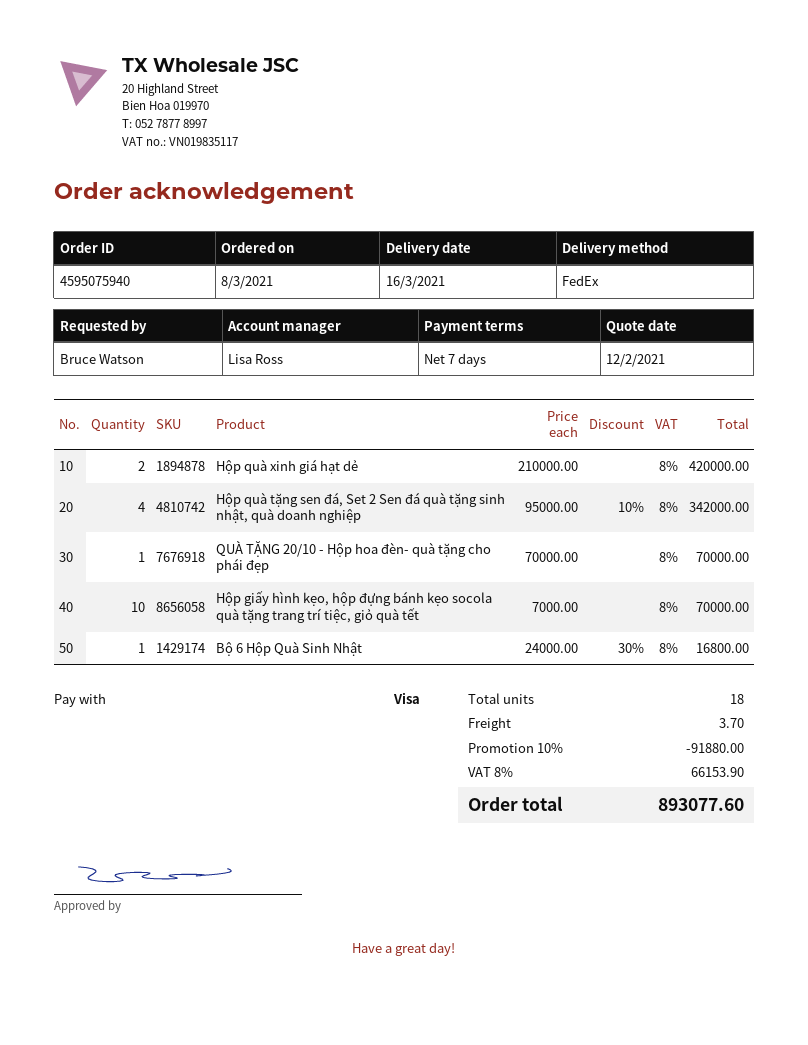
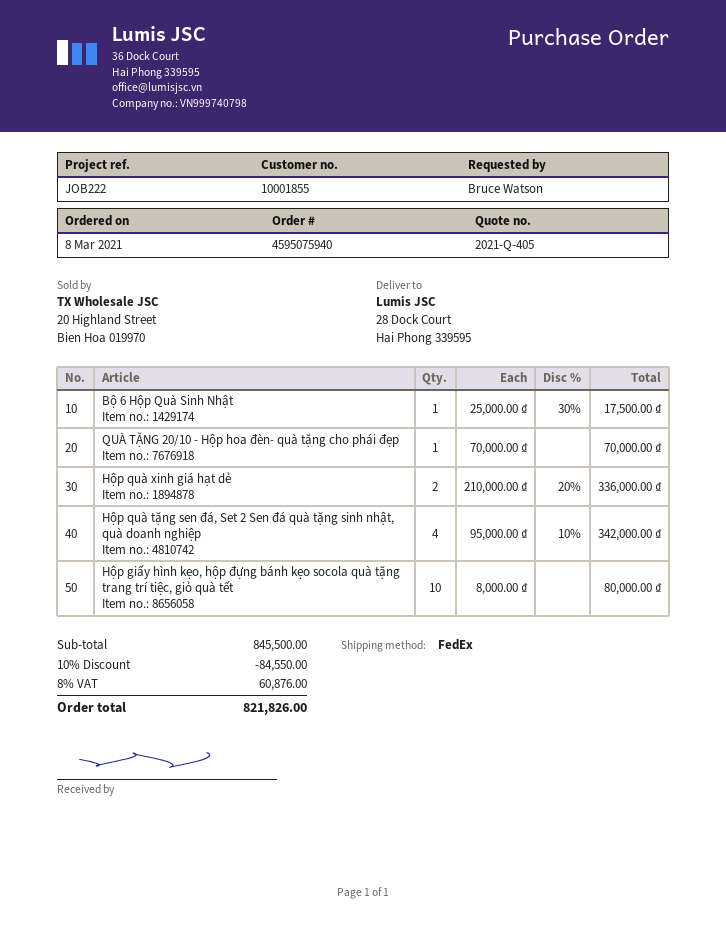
Hộp quà xinh giá hạt dẻ: 2 x 210000.00 = 420000.00 -> 2 x 210000.00 - 20% = 336000.00
Hộp giấy hình kẹo, hộp đựng bánh kẹo socola quà tặng trang trí tiệc, giỏ quà tết: 10 x 7000.00 = 70000.00 -> 10 x 8000.00 = 80000.00
Bộ 6 Hộp Quà Sinh Nhật: 1 x 24000.00 - 30% = 16800.00 -> 1 x 25000.00 - 30% = 17500.00
discount: 10% = 91880.00 -> 10% = 84550.00
shipping: 3.70 -> none
tax: 8% = 66153.90 -> 8% = 60876.00
total: 893077.60 -> 821826.00

